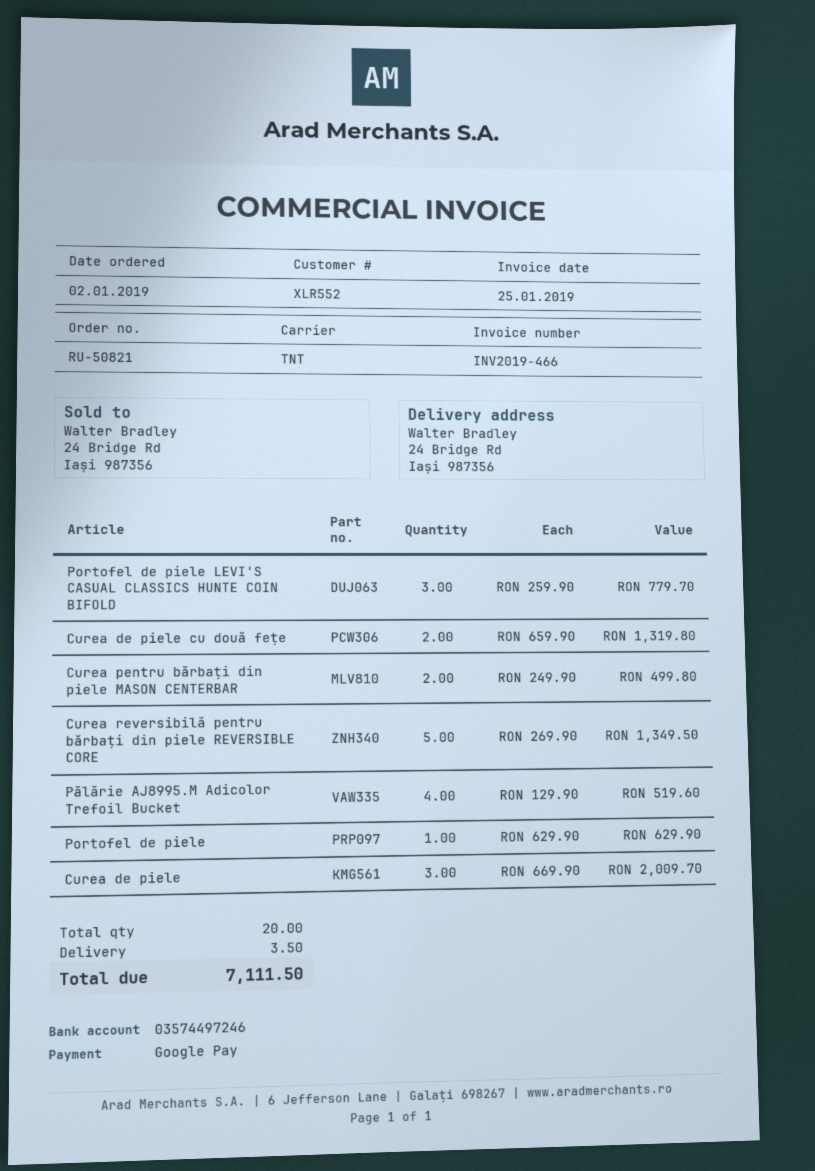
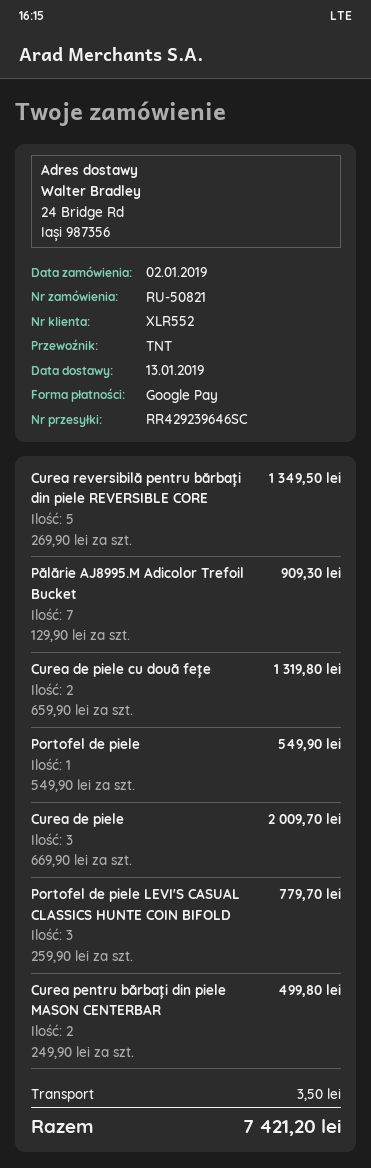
Pălărie AJ8995.M Adicolor Trefoil Bucket: 4 x 129.90 = 519.60 -> 7 x 129.90 = 909.30
Portofel de piele: 1 x 629.90 = 629.90 -> 1 x 549.90 = 549.90
total: 7111.50 -> 7421.20

